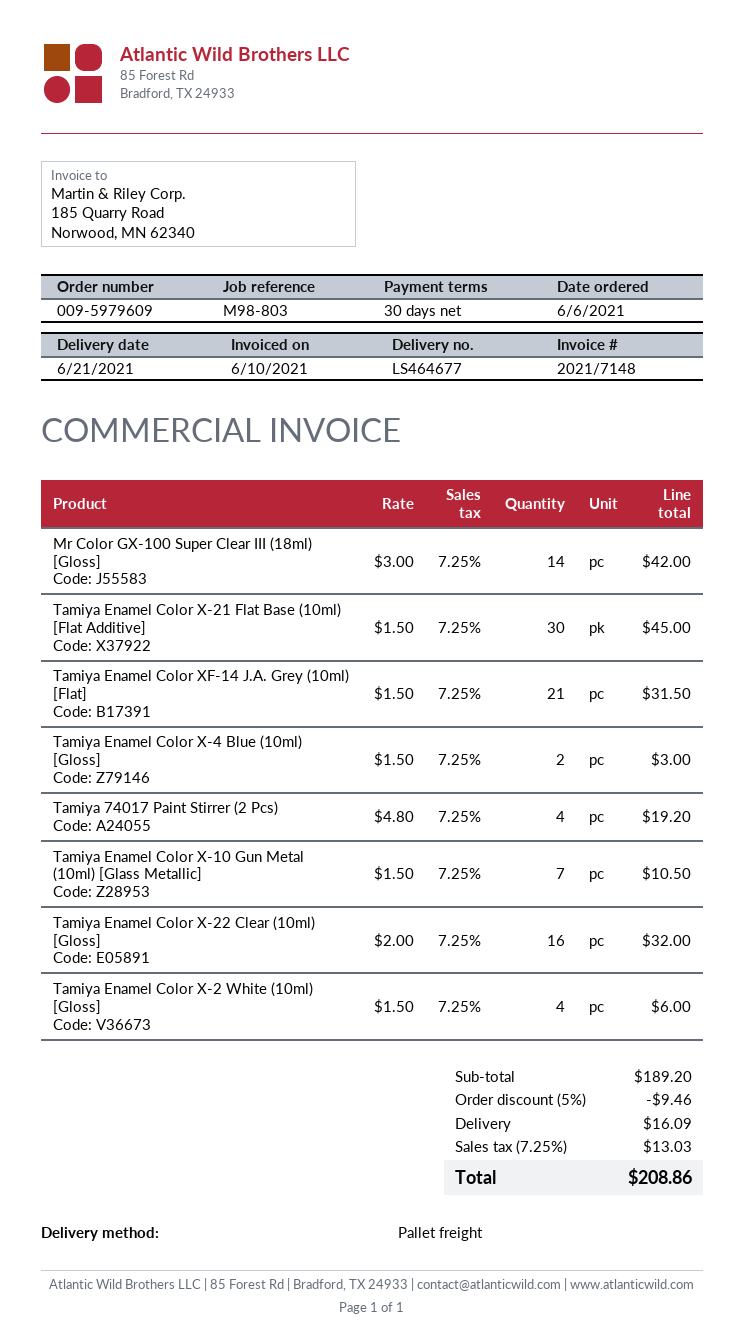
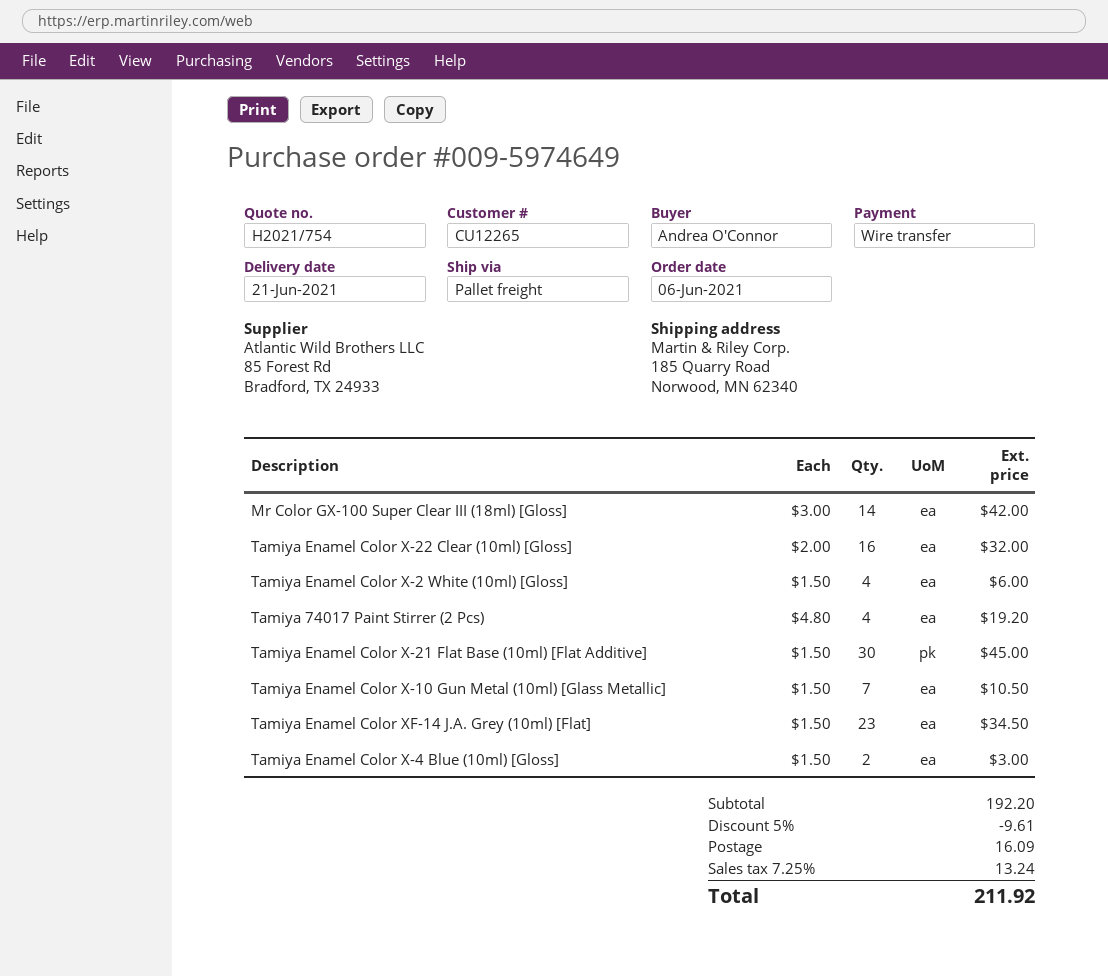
order number: 009-5979609 -> 009-5974649
Tamiya Enamel Color XF-14 J.A. Grey (10ml) [Flat]: 21 x 1.50 = 31.50 -> 23 x 1.50 = 34.50
subtotal: 189.20 -> 192.20
discount: 5% = 9.46 -> 5% = 9.61
tax: 7.25% = 13.03 -> 7.25% = 13.24
total: 208.86 -> 211.92

